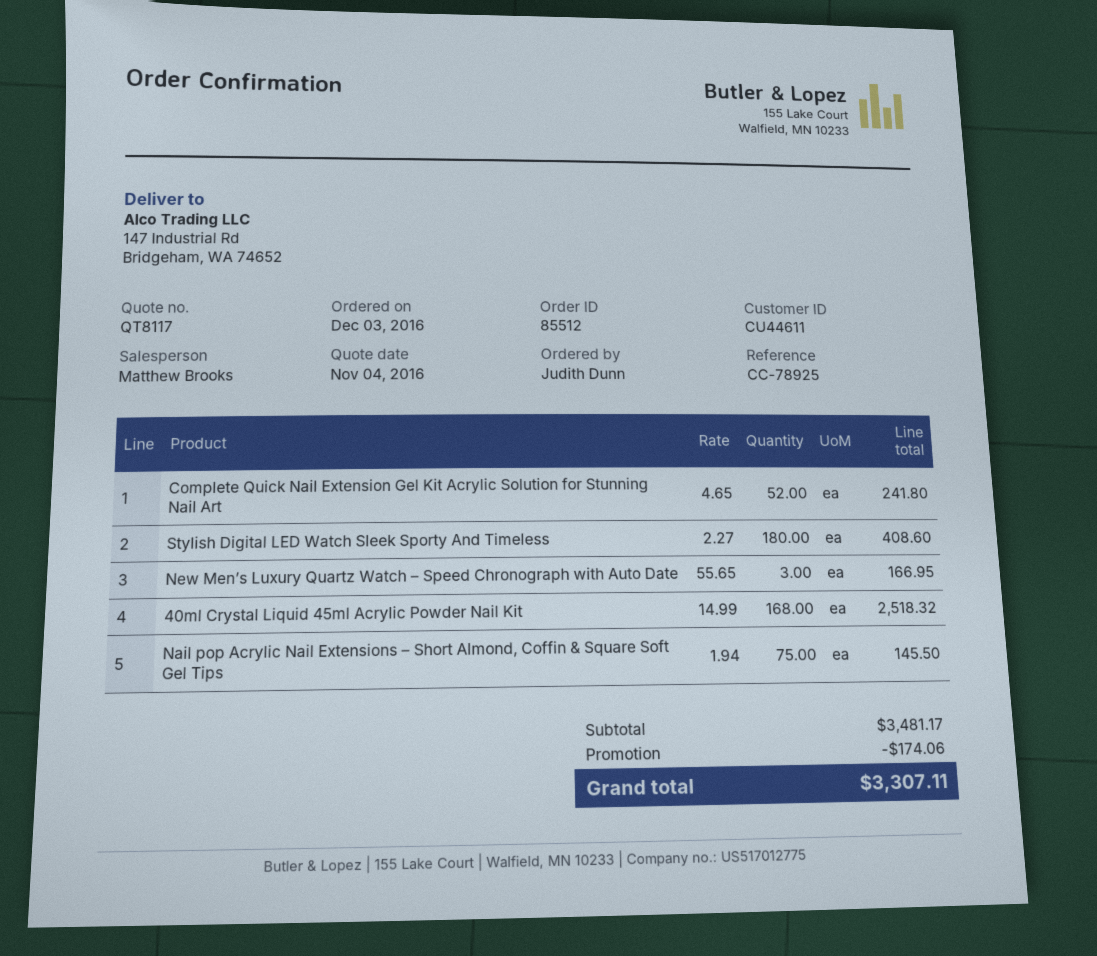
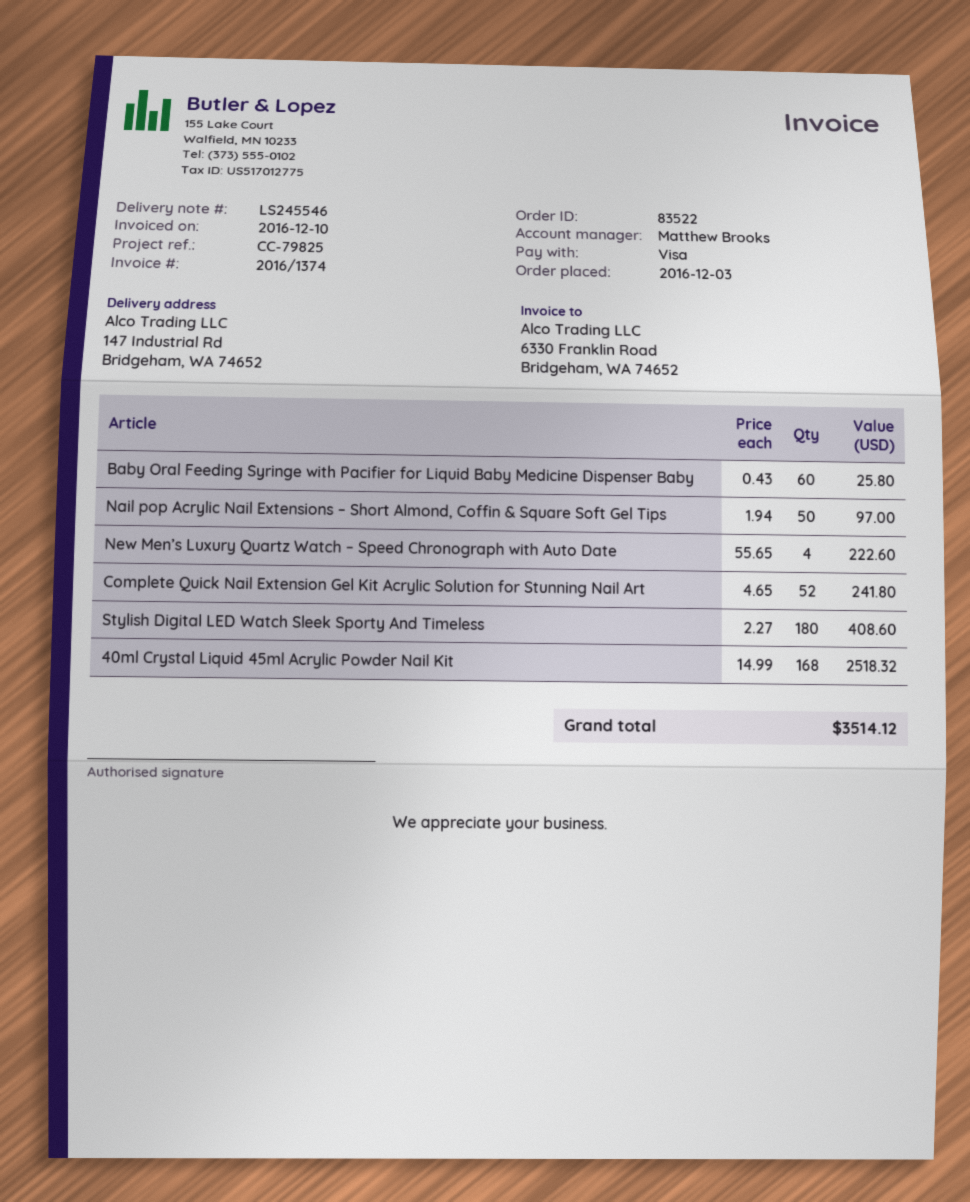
order number: 85512 -> 83522
reference: CC-78925 -> CC-79825
New Men’s Luxury Quartz Watch – Speed Chronograph with Auto Date: 3 x 55.65 = 166.95 -> 4 x 55.65 = 222.60
Nail pop Acrylic Nail Extensions – Short Almond, Coffin & Square Soft Gel Tips: 75 x 1.94 = 145.50 -> 50 x 1.94 = 97.00
Baby Oral Feeding Syringe with Pacifier for Liquid Baby Medicine Dispenser Baby: none -> 60 x 0.43 = 25.80
discount: 174.06 -> none
total: 3307.11 -> 3514.12

